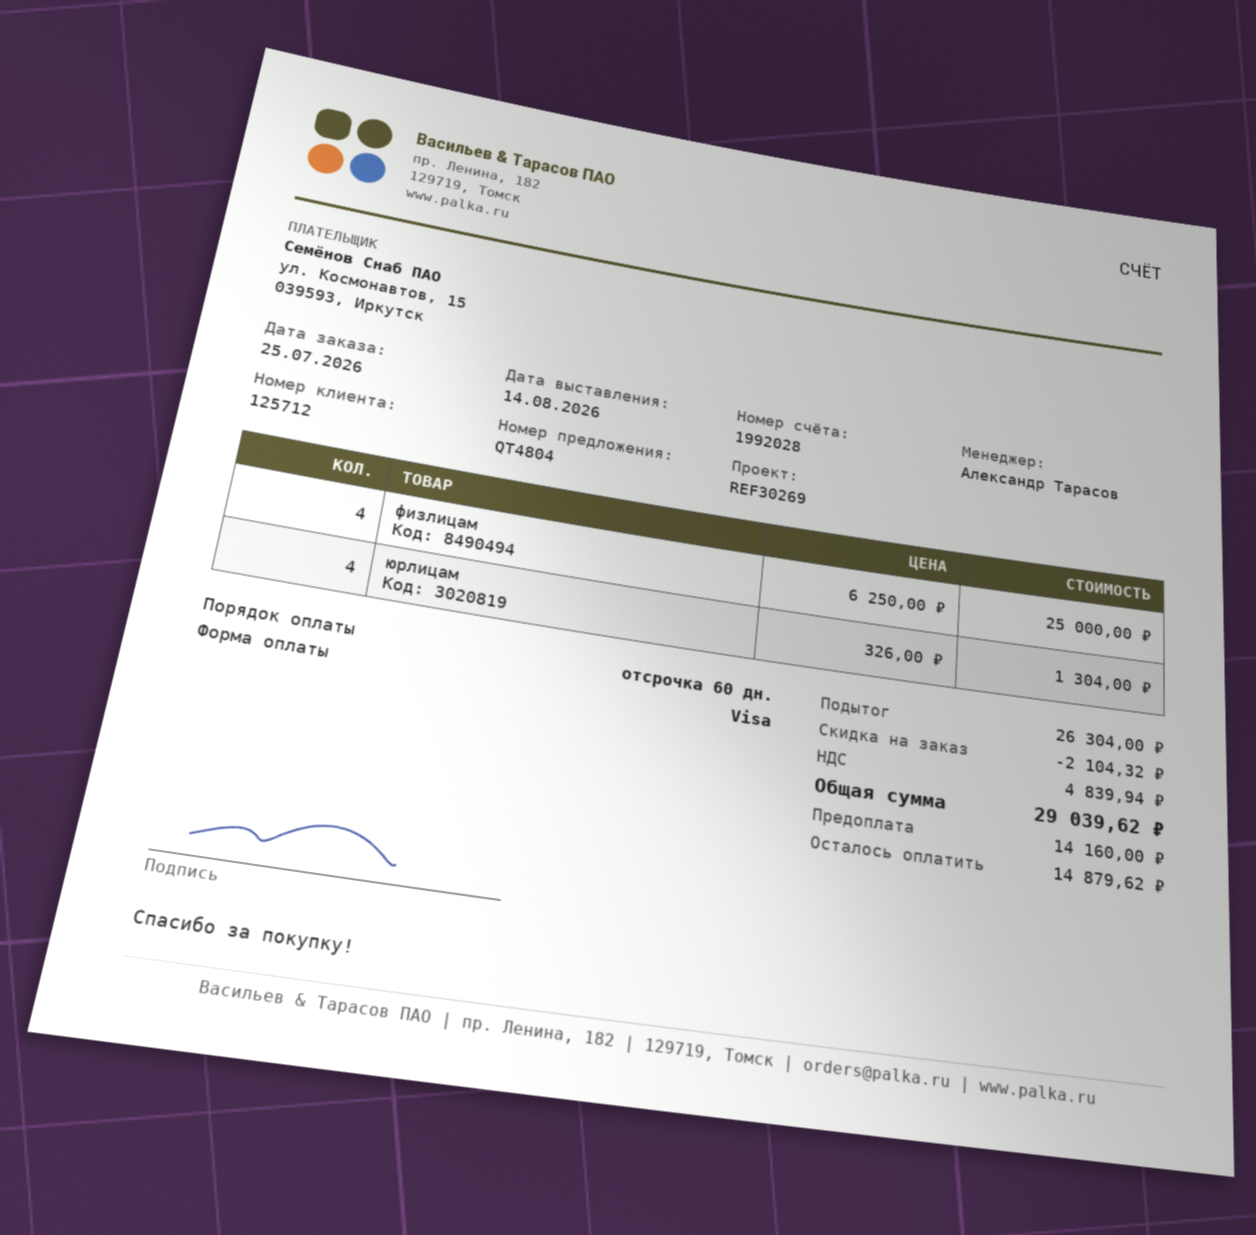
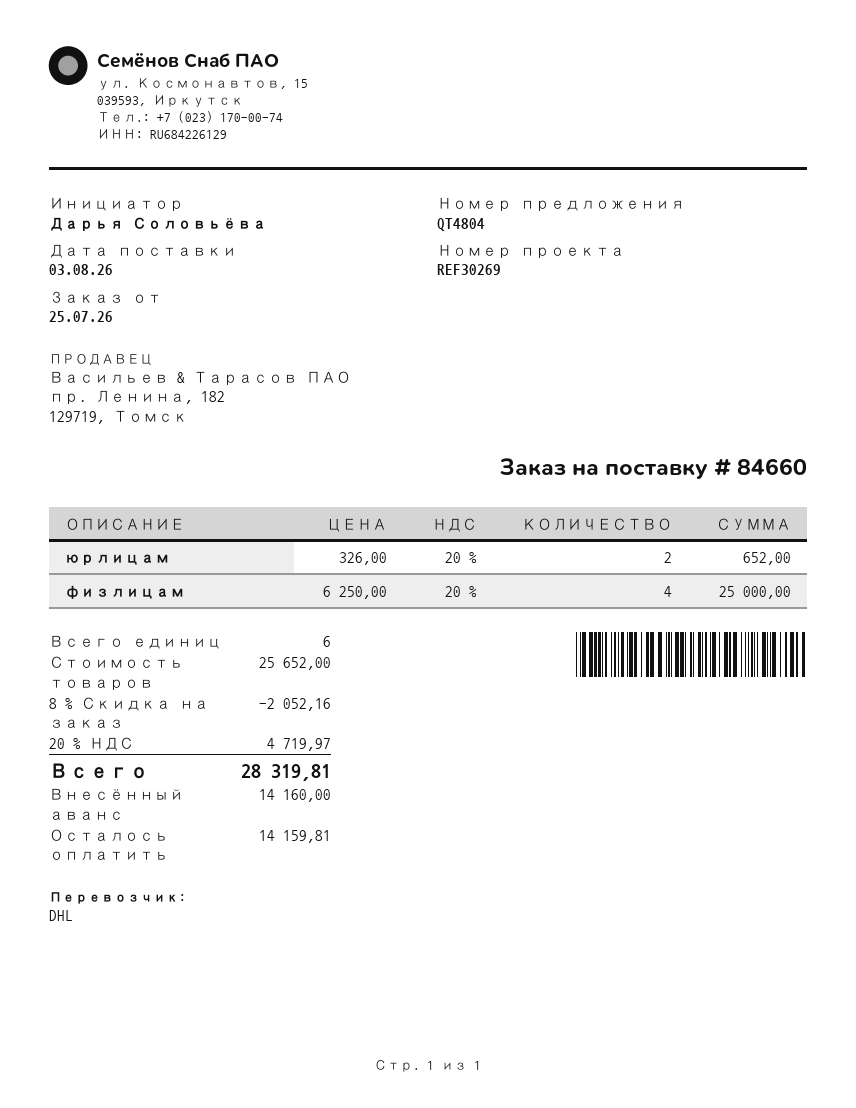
юрлицам: 4 x 326.00 = 1304.00 -> 2 x 326.00 = 652.00
subtotal: 26304.00 -> 25652.00
discount: 2104.32 -> 2052.16
tax: 4839.94 -> 4719.97
total: 29039.62 -> 28319.81
balance: 14879.62 -> 14159.81

